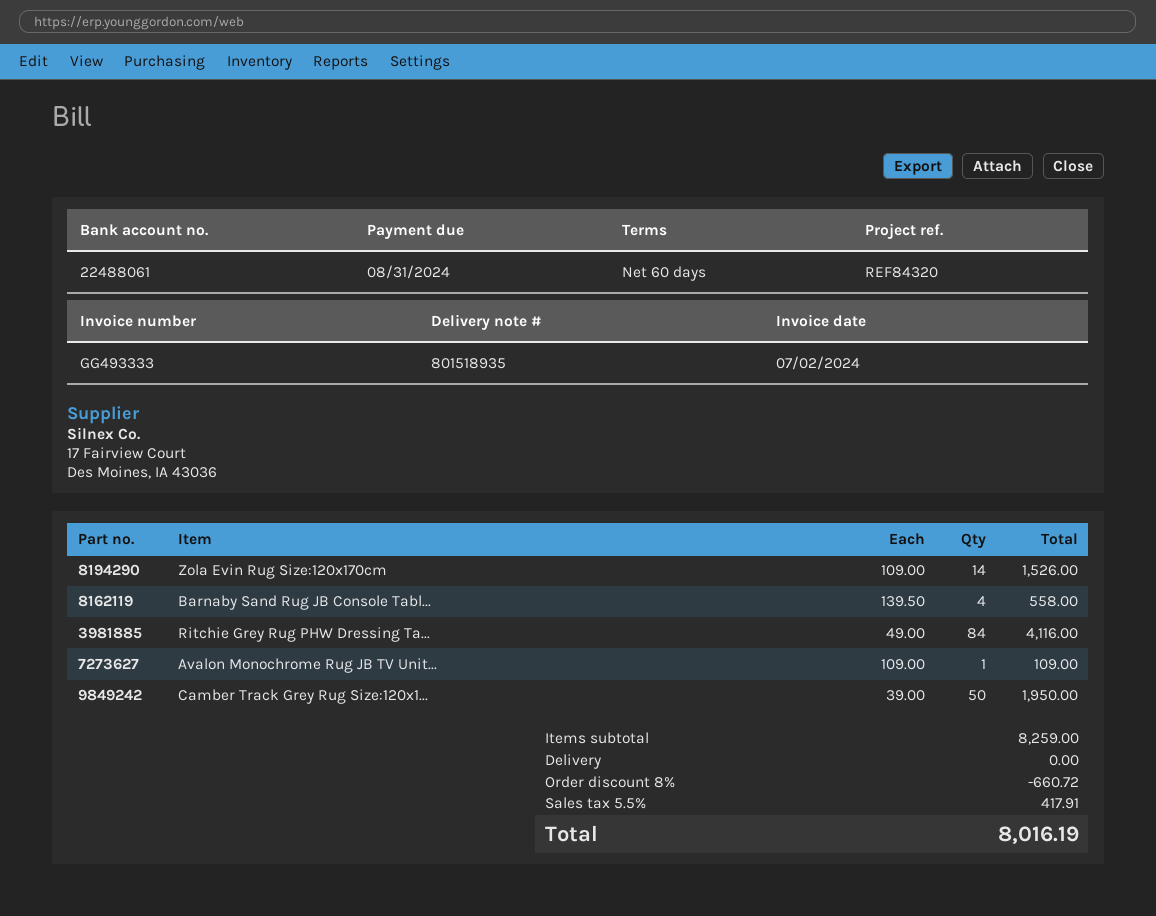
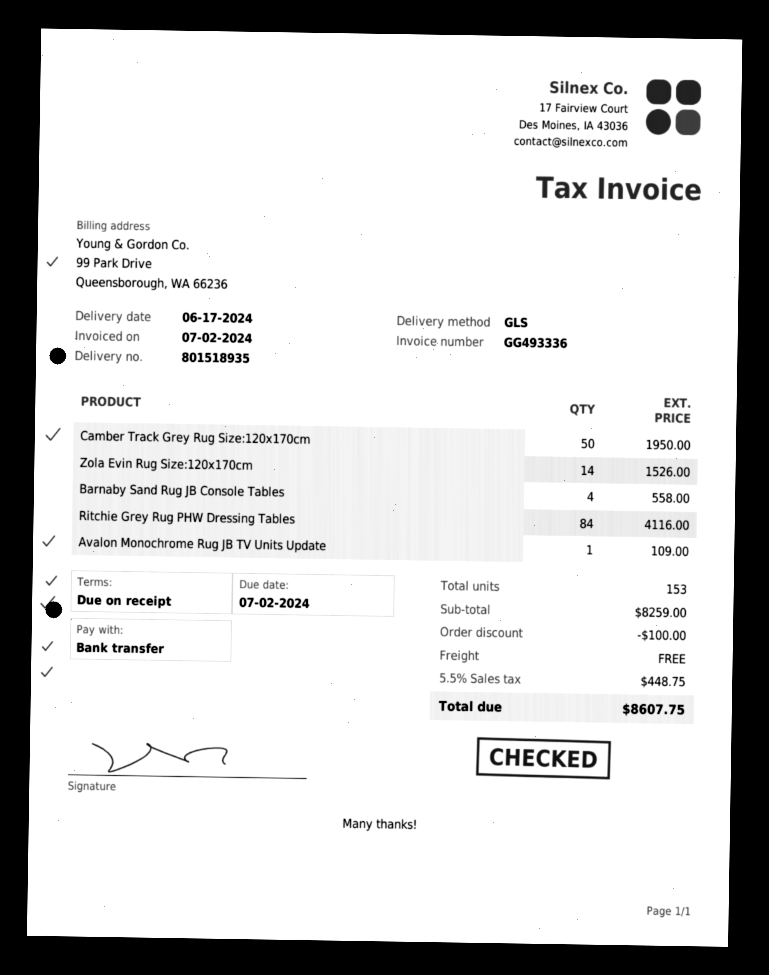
invoice number: GG493333 -> GG493336
payment terms: 60 days -> on receipt
due date: 2024-08-31 -> 2024-07-02
discount: 660.72 -> 100.00
tax: 5.5% = 417.91 -> 5.5% = 448.75
total: 8016.19 -> 8607.75

